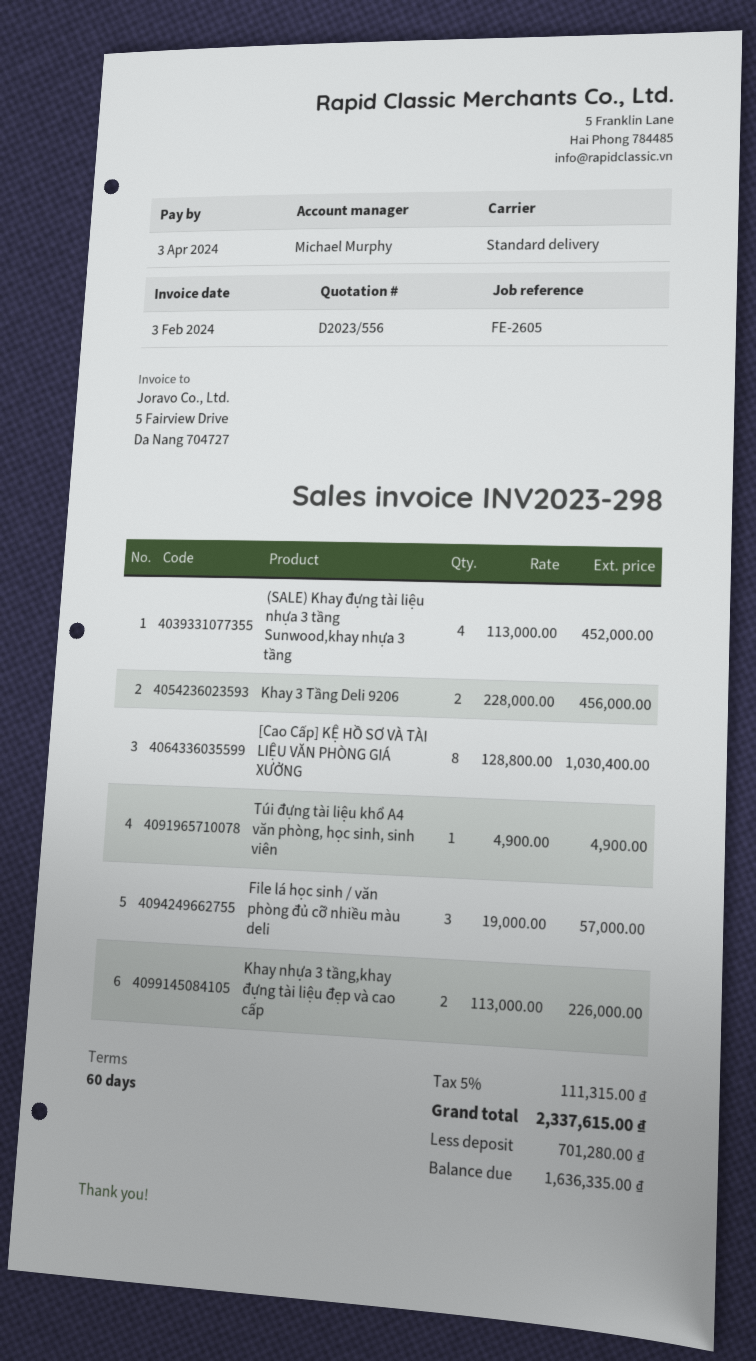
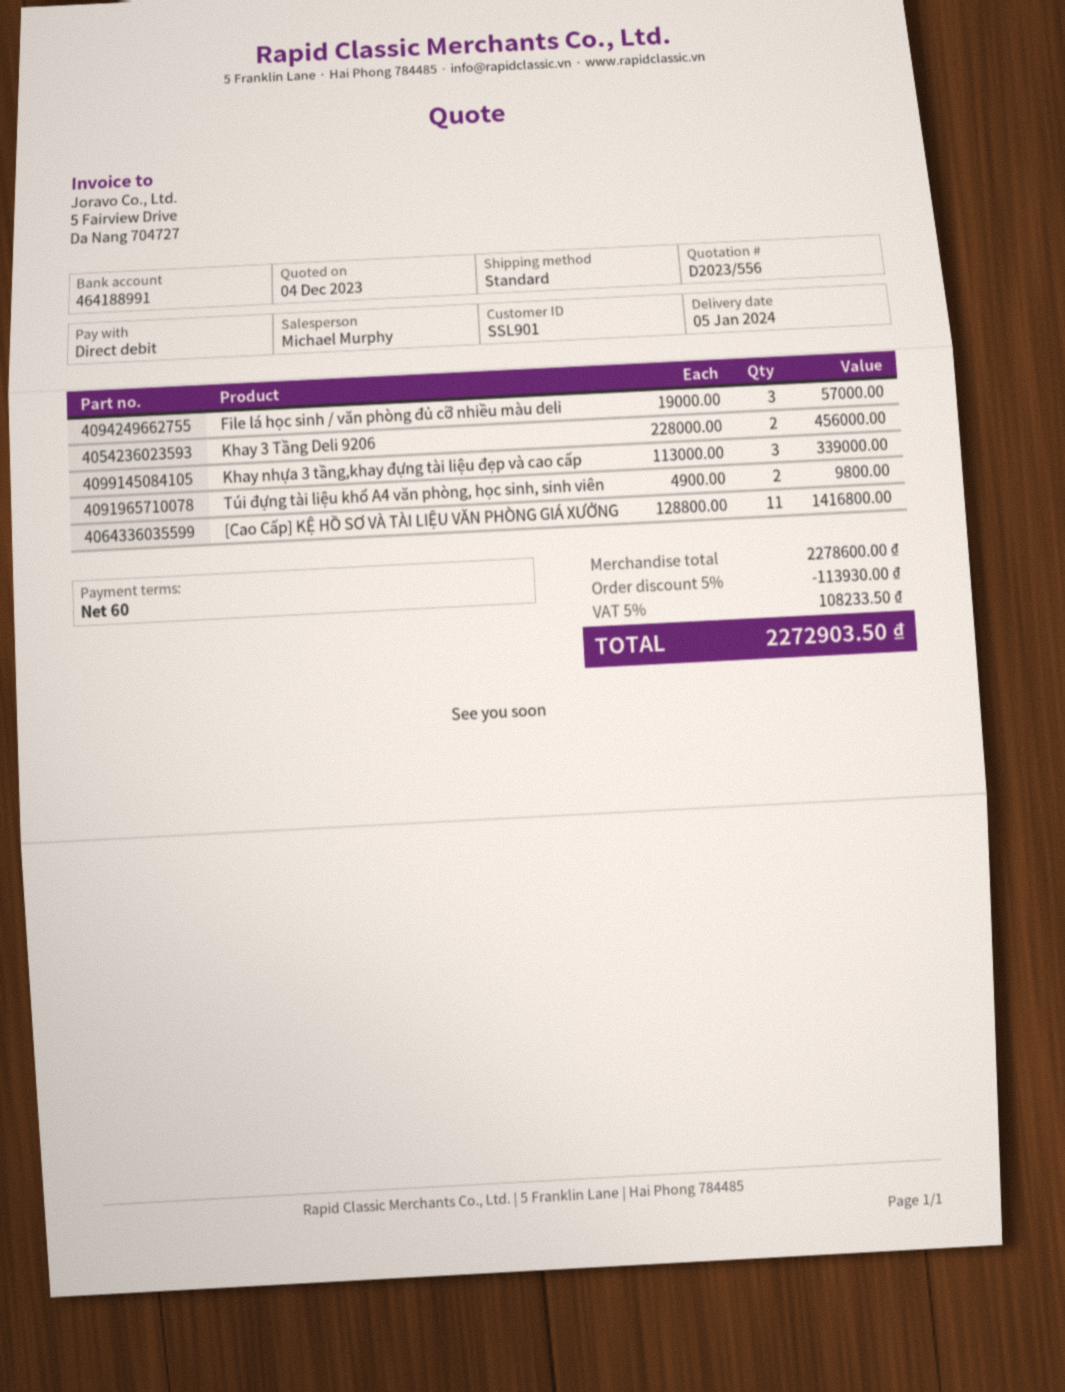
(SALE) Khay đựng tài liệu nhựa 3 tầng Sunwood,khay nhựa 3 tầng: 4 x 113000.00 = 452000.00 -> none
[Cao Cấp] KỆ HỒ SƠ VÀ TÀI LIỆU VĂN PHÒNG GIÁ XƯỞNG: 8 x 128800.00 = 1030400.00 -> 11 x 128800.00 = 1416800.00
Túi đựng tài liệu khổ A4 văn phòng, học sinh, sinh viên: 1 x 4900.00 = 4900.00 -> 2 x 4900.00 = 9800.00
Khay nhựa 3 tầng,khay đựng tài liệu đẹp và cao cấp: 2 x 113000.00 = 226000.00 -> 3 x 113000.00 = 339000.00
discount: none -> 5% = 113930.00
tax: 5% = 111315.00 -> 5% = 108233.50
total: 2337615.00 -> 2272903.50

